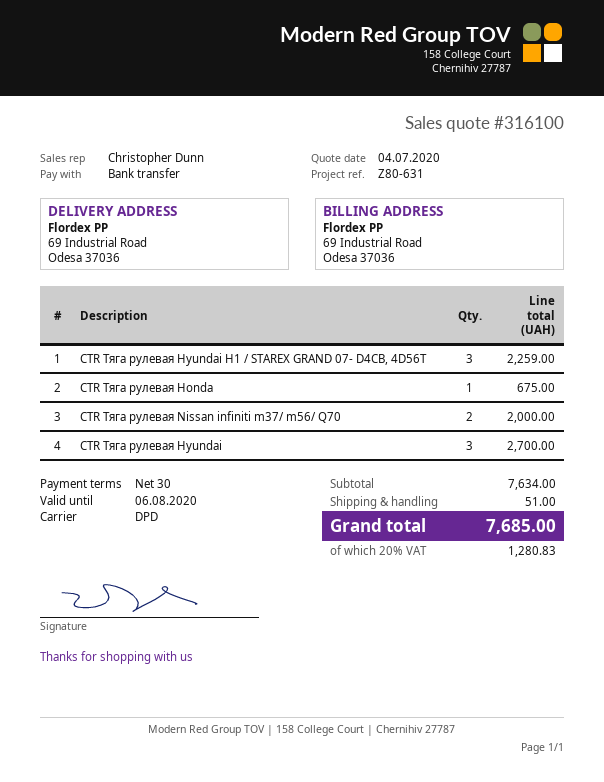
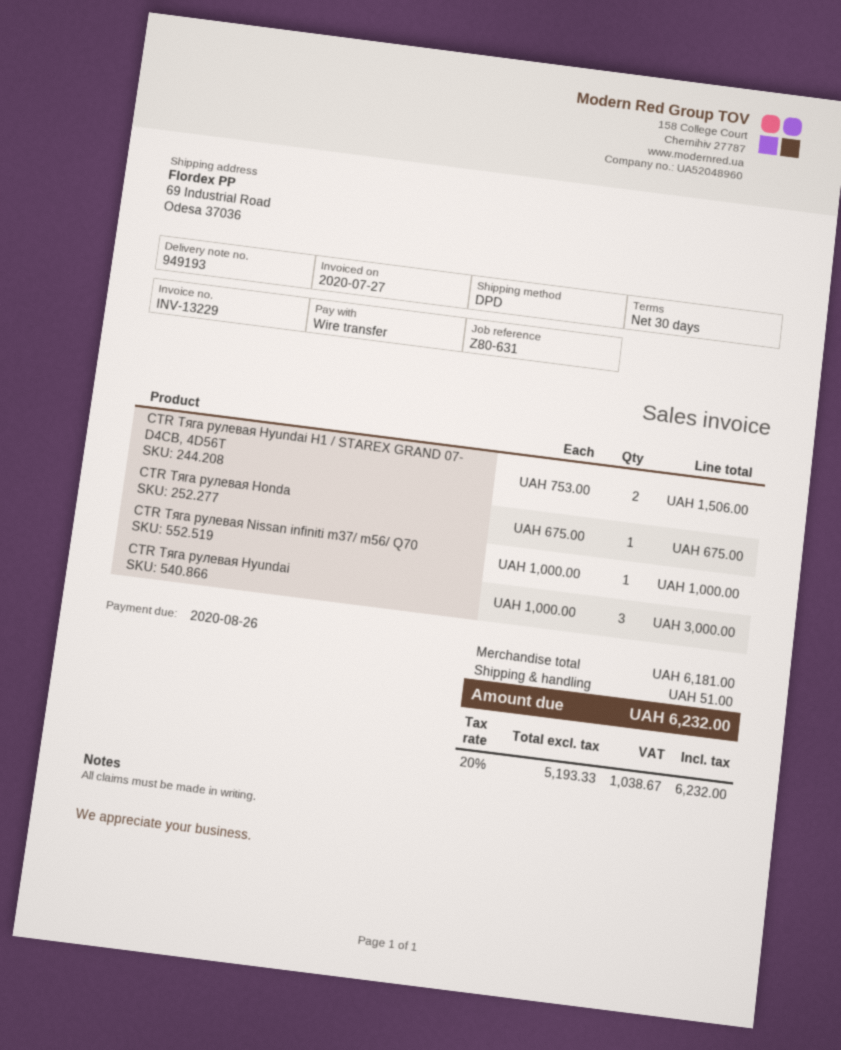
CTR Тяга рулевая Hyundai H1 / STAREX GRAND 07- D4CB, 4D56T: 3 for 2259.00 -> 2 for 1506.00
CTR Тяга рулевая Nissan infiniti m37/ m56/ Q70: 2 for 2000.00 -> 1 for 1000.00
CTR Тяга рулевая Hyundai: 3 for 2700.00 -> 3 for 3000.00
subtotal: 7634.00 -> 6181.00
tax: 20% = 1280.83 -> 20% = 1038.67
total: 7685.00 -> 6232.00

